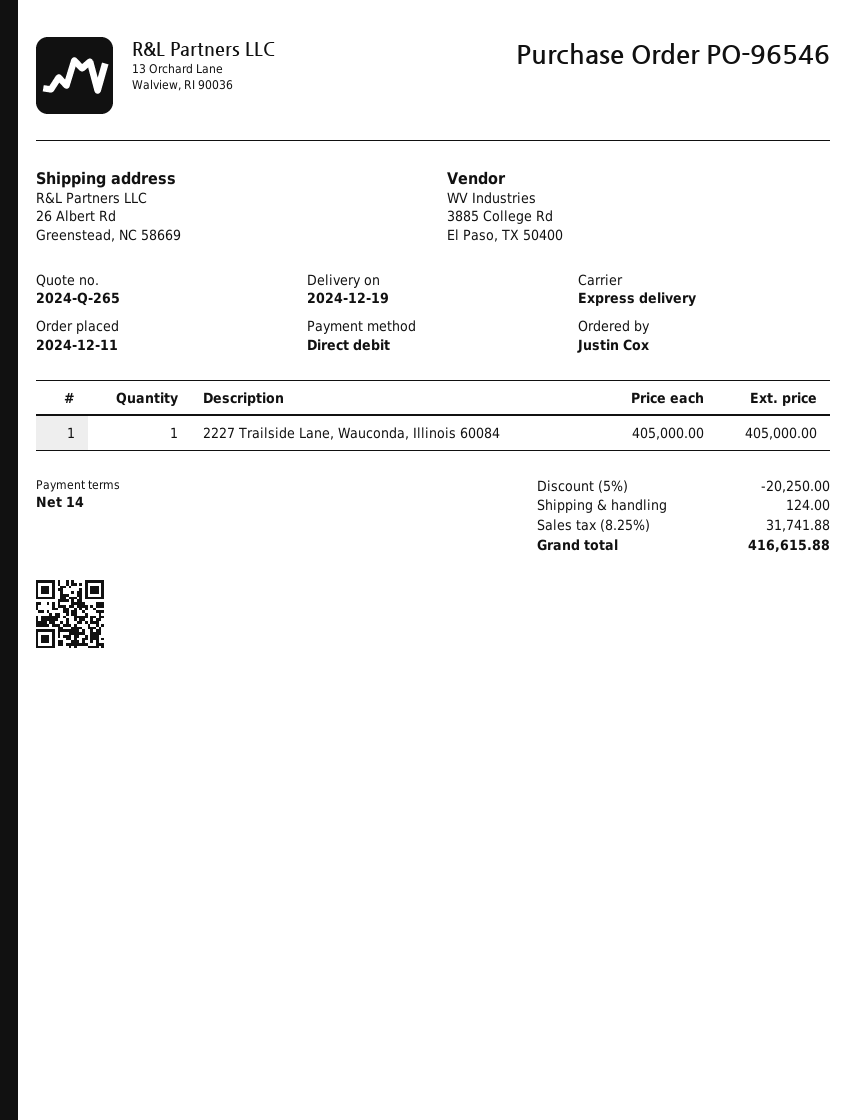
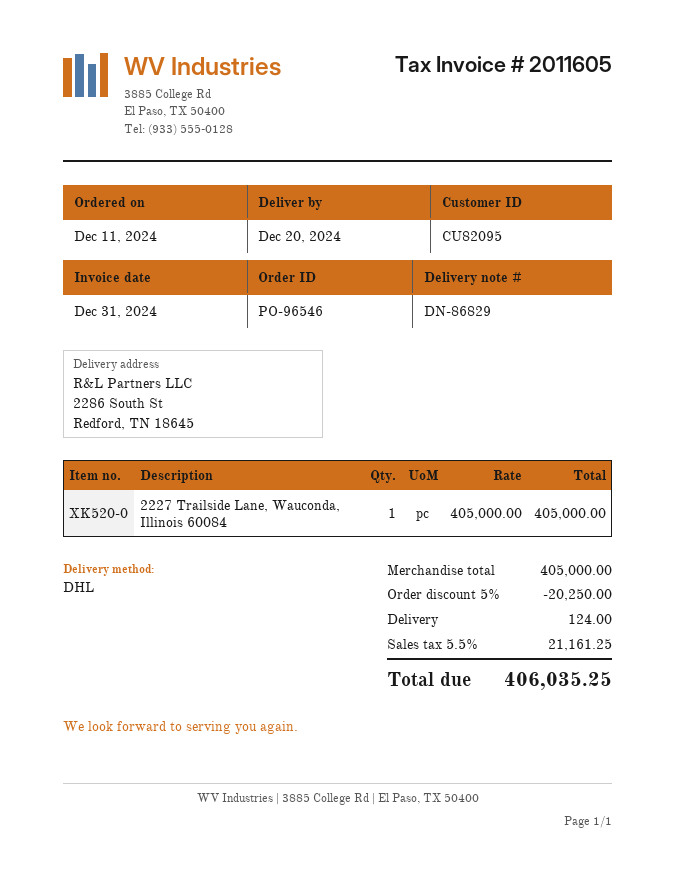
delivery date: 2024-12-19 -> 2024-12-20
shipping method: express -> DHL
ship to: 26 Albert Rd, Greenstead, NC 58669 -> 2286 South St, Redford, TN 18645
tax: 8.25% = 31741.88 -> 5.5% = 21161.25
total: 416615.88 -> 406035.25

